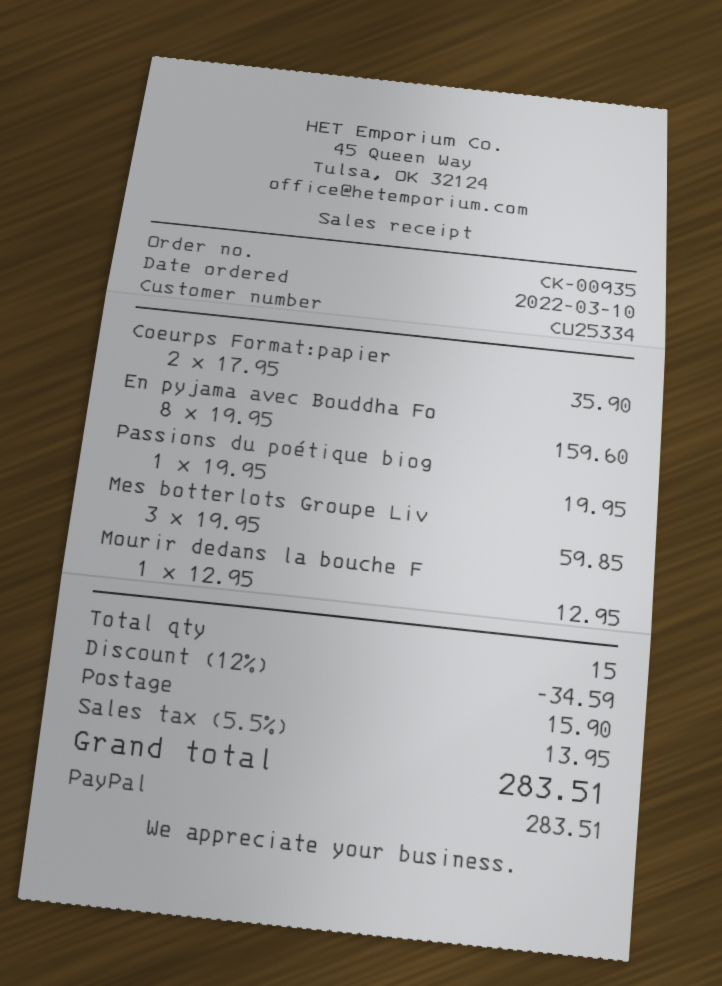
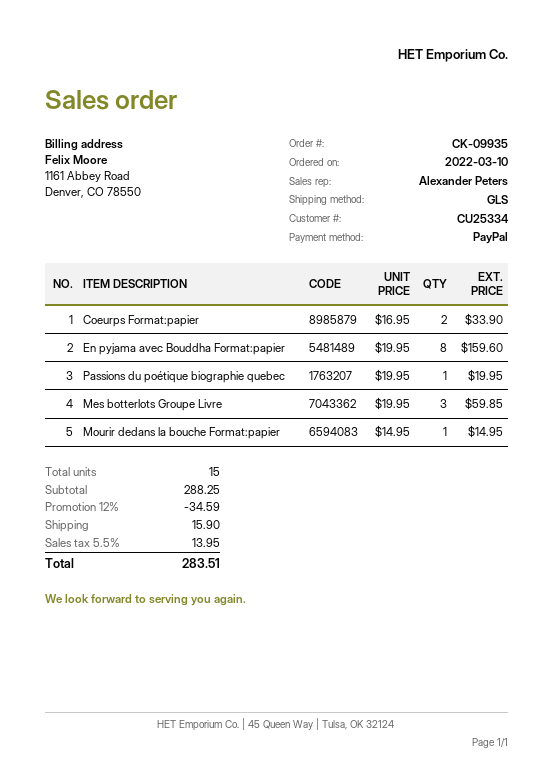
order number: CK-00935 -> CK-09935
Coeurps Format:papier: 2 x 17.95 = 35.90 -> 2 x 16.95 = 33.90
Mourir dedans la bouche F: 1 x 12.95 = 12.95 -> 1 x 14.95 = 14.95

